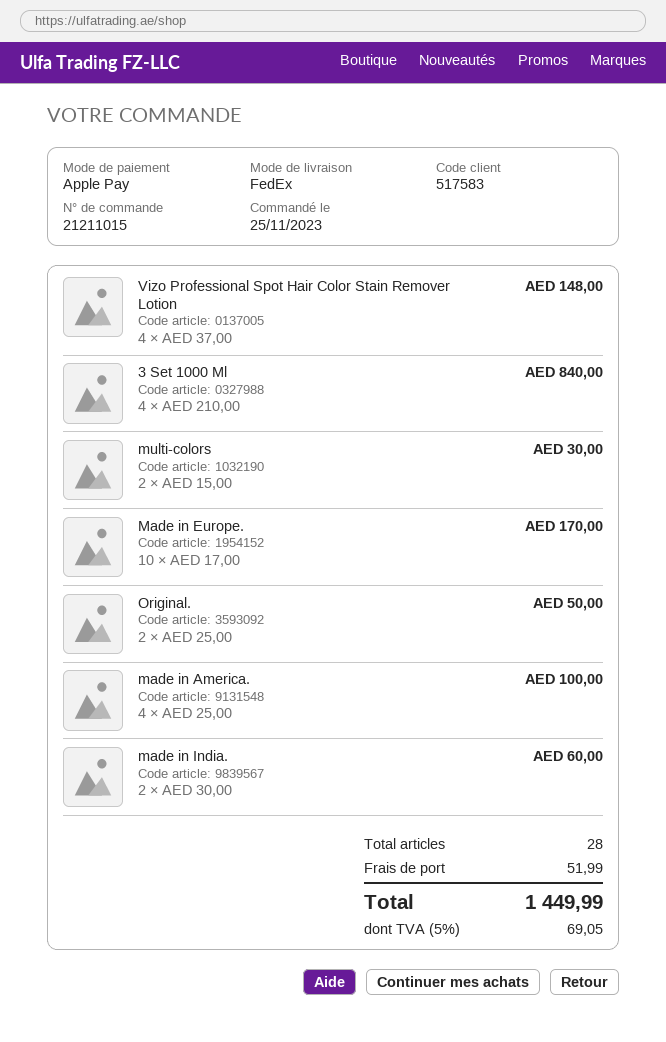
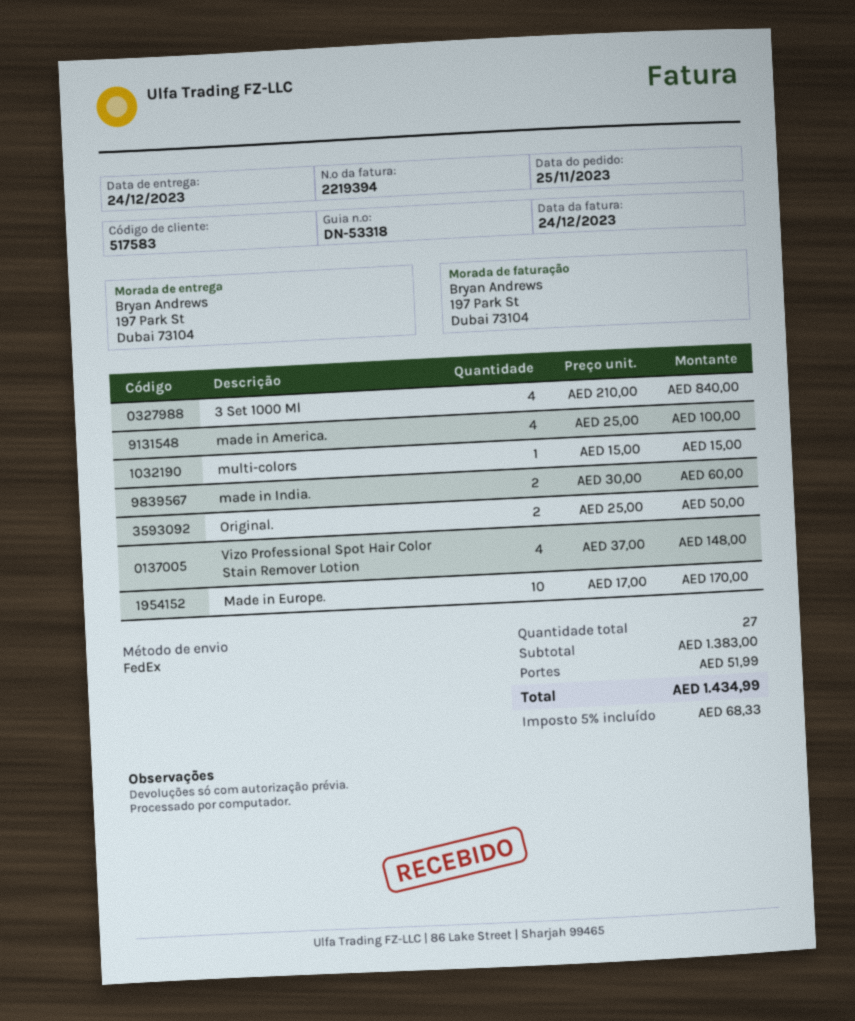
multi-colors: 2 x 15.00 = 30.00 -> 1 x 15.00 = 15.00
total quantity: 28 -> 27
tax: 5% = 69.05 -> 5% = 68.33
total: 1449.99 -> 1434.99

